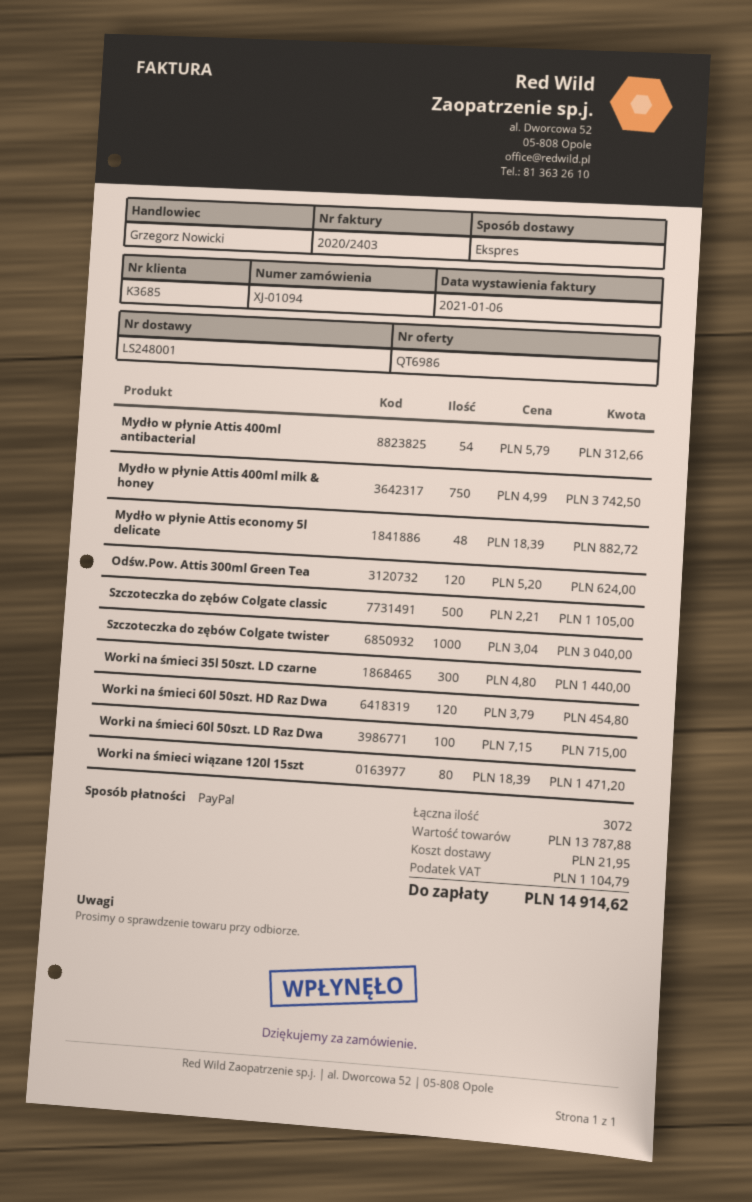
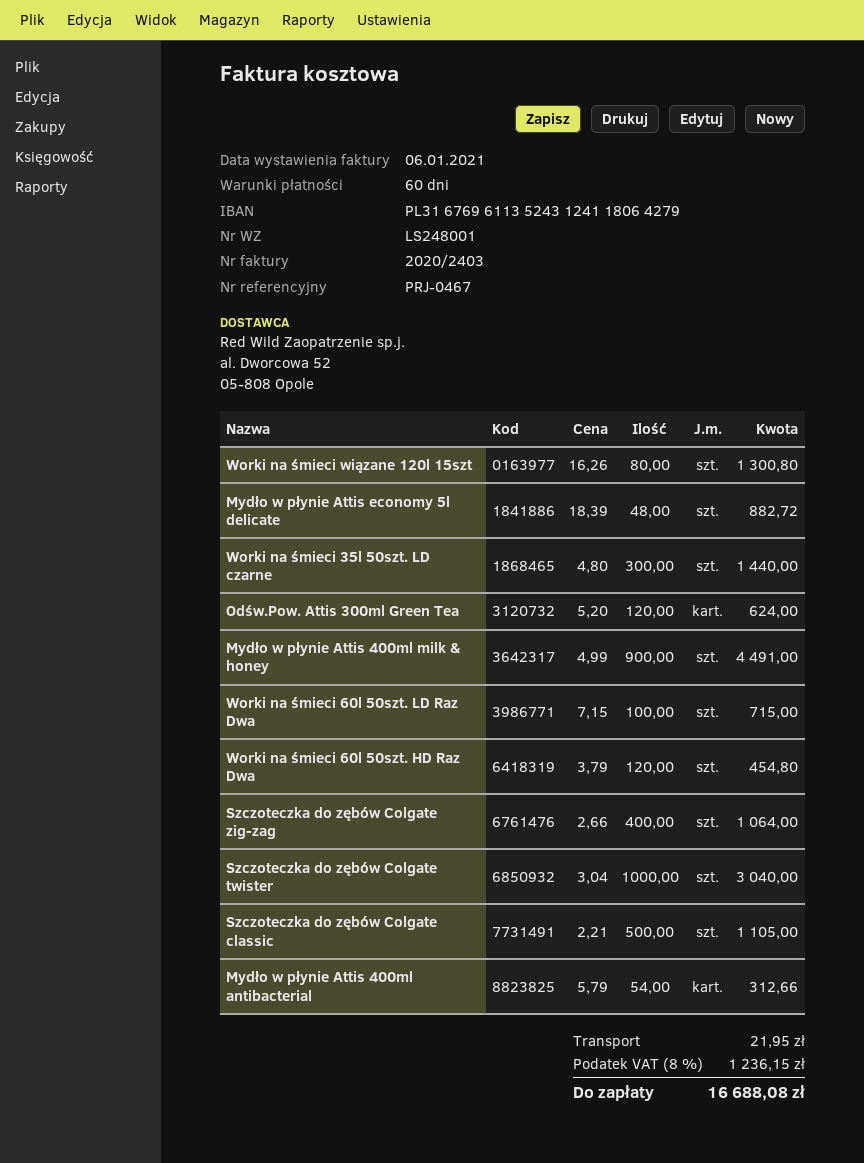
Mydło w płynie Attis 400ml milk & honey: 750 x 4.99 = 3742.50 -> 900 x 4.99 = 4491.00
Worki na śmieci wiązane 120l 15szt: 80 x 18.39 = 1471.20 -> 80 x 16.26 = 1300.80
Szczoteczka do zębów Colgate zig-zag: none -> 400 x 2.66 = 1064.00
tax: 1104.79 -> 1236.15
total: 14914.62 -> 16688.08

